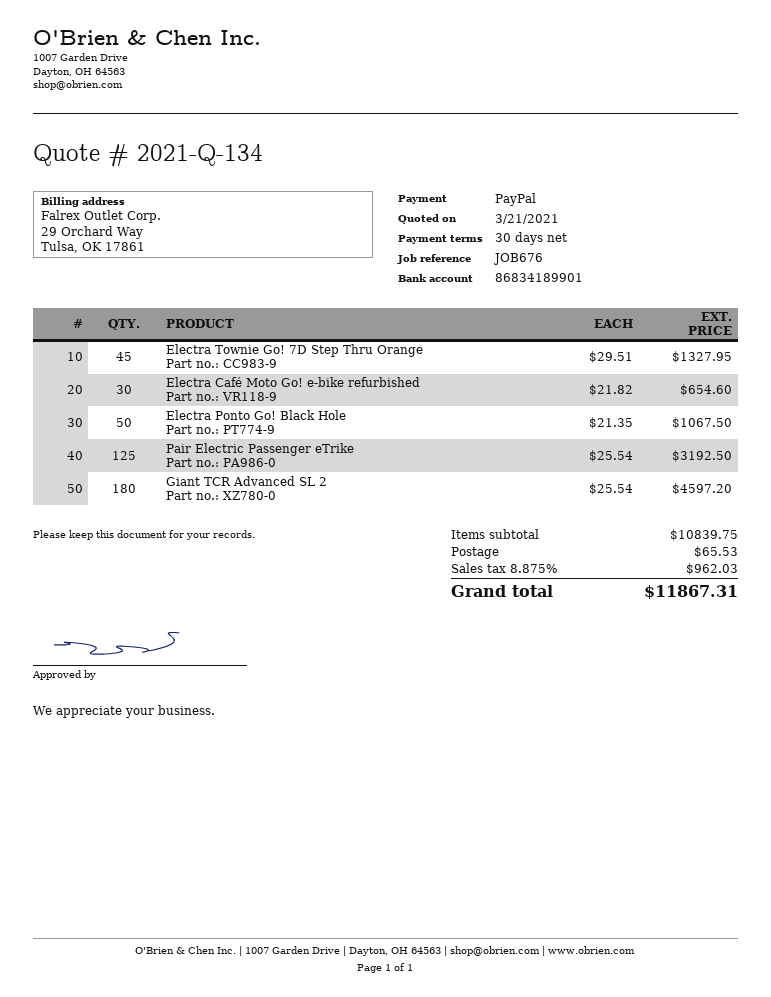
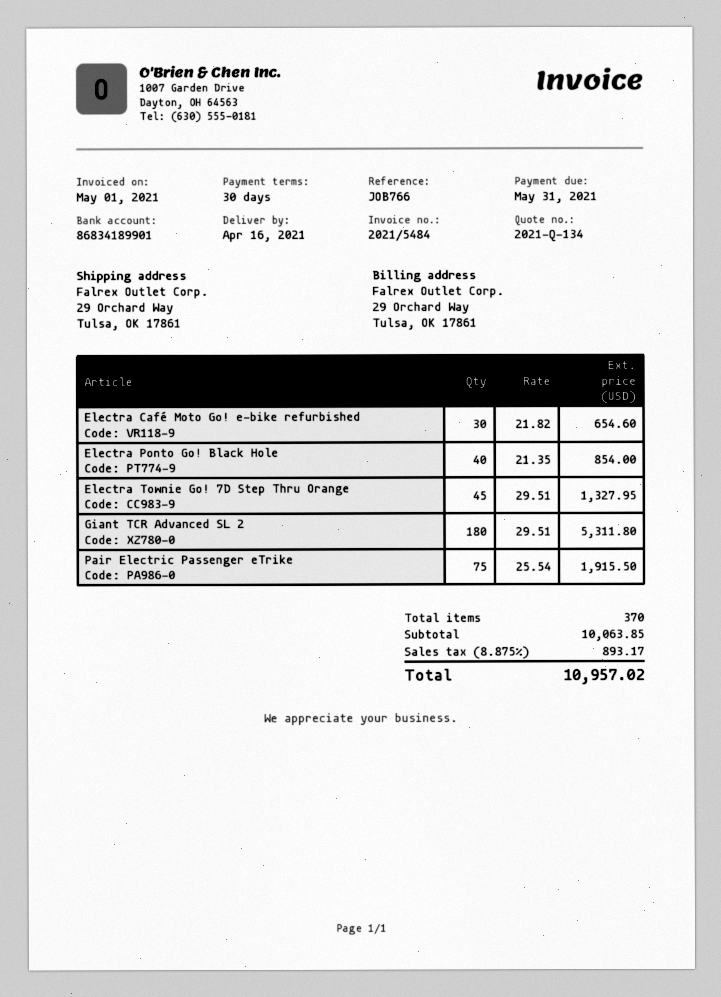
reference: JOB676 -> JOB766
Electra Ponto Go! Black Hole: 50 x 21.35 = 1067.50 -> 40 x 21.35 = 854.00
Pair Electric Passenger eTrike: 125 x 25.54 = 3192.50 -> 75 x 25.54 = 1915.50
Giant TCR Advanced SL 2: 180 x 25.54 = 4597.20 -> 180 x 29.51 = 5311.80
subtotal: 10839.75 -> 10063.85
shipping: 65.53 -> none
tax: 8.875% = 962.03 -> 8.875% = 893.17
total: 11867.31 -> 10957.02

